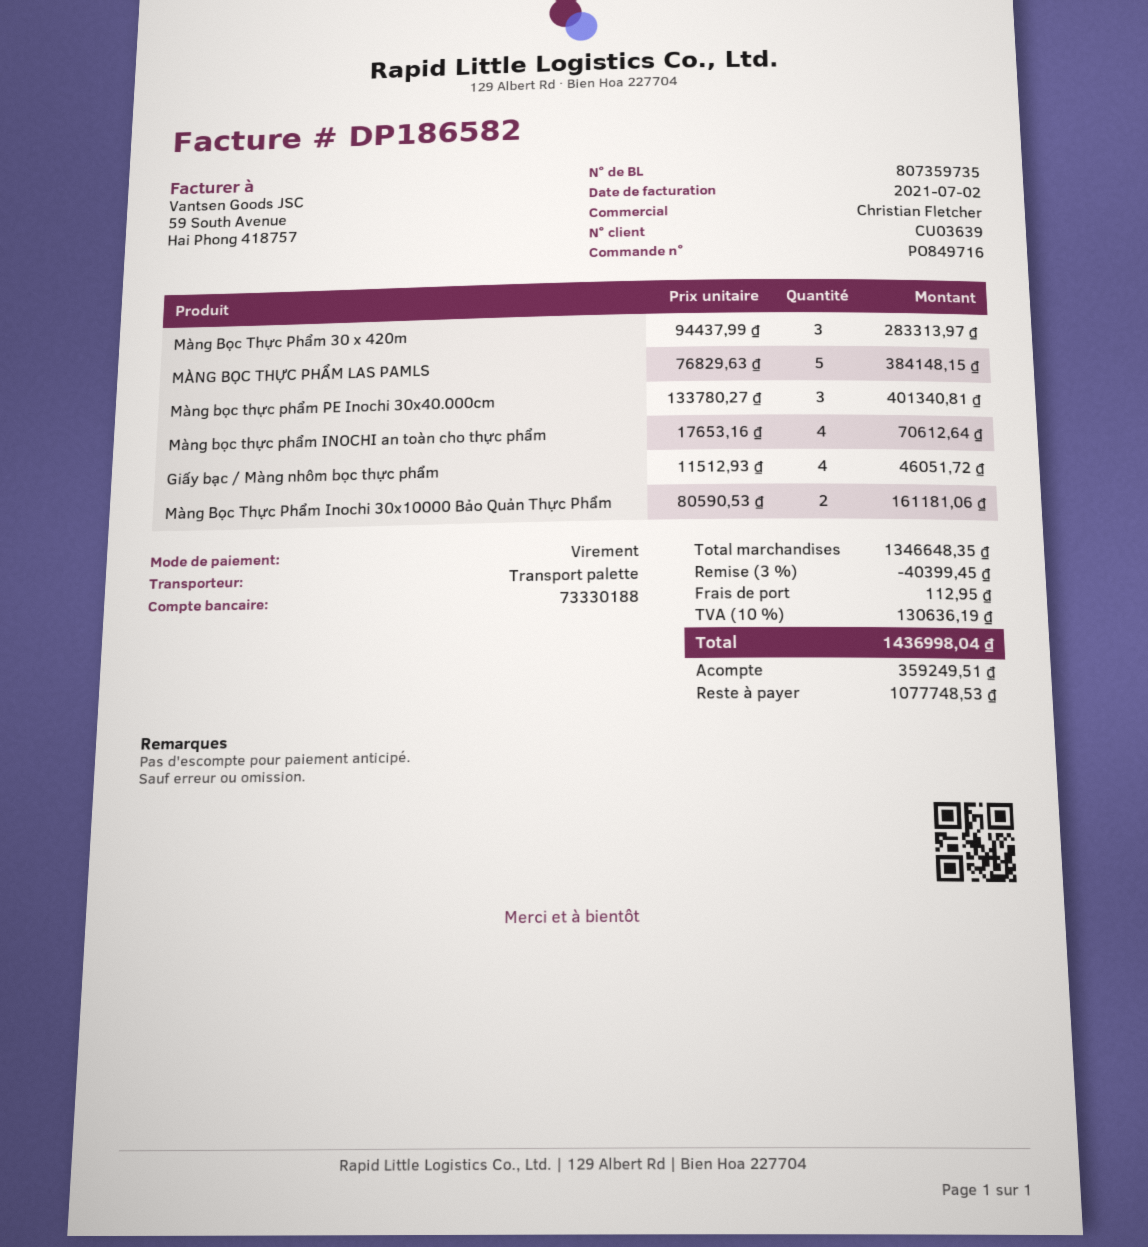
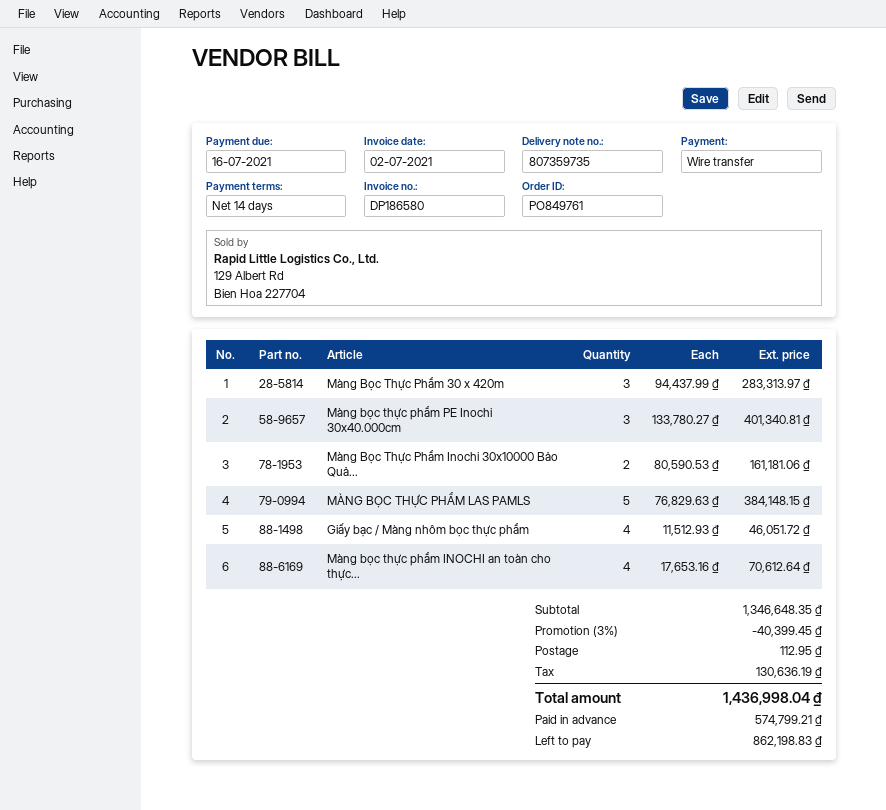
order number: PO849716 -> PO849761
invoice number: DP186582 -> DP186580
deposit: 359249.51 -> 574799.21
balance: 1077748.53 -> 862198.83

